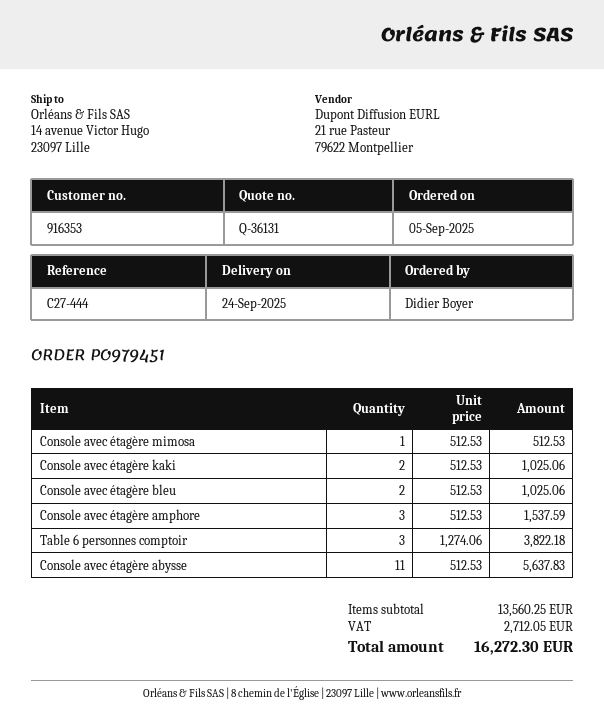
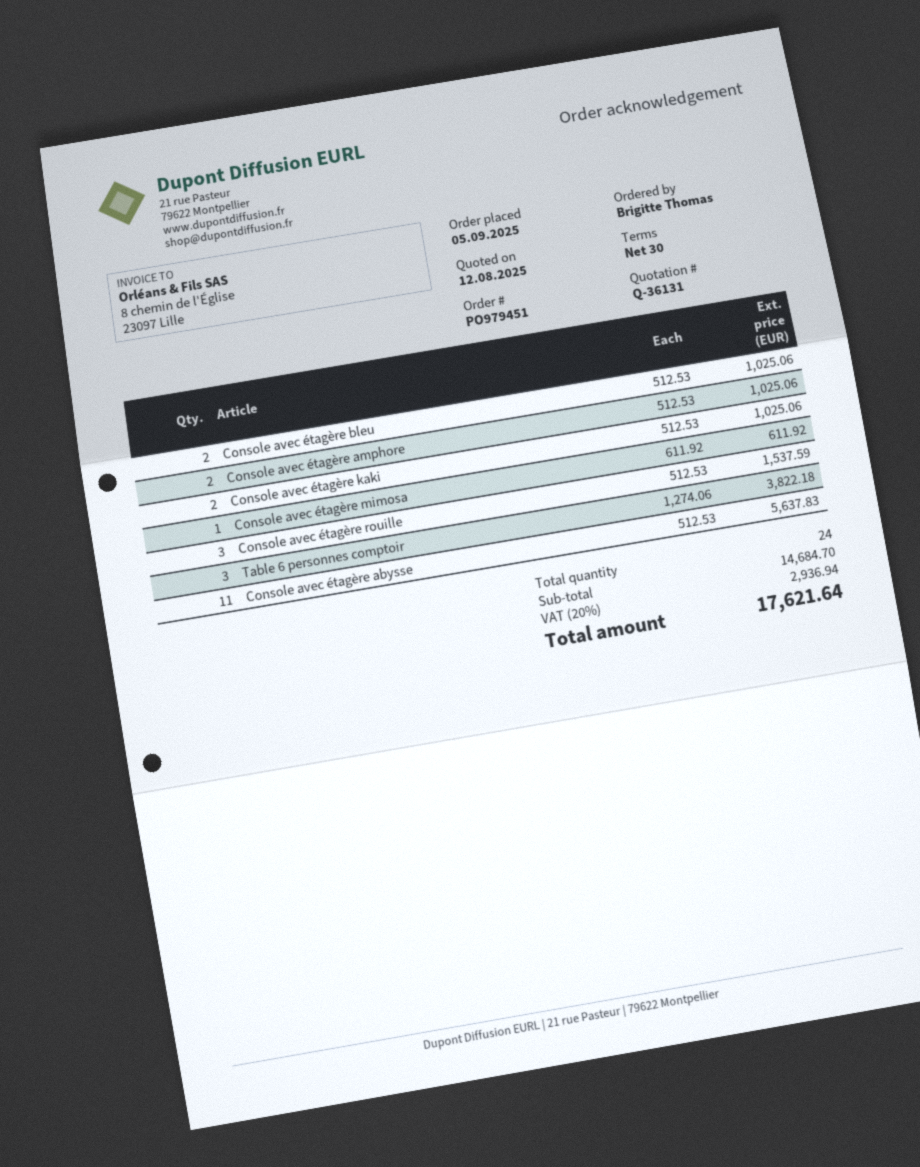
ordered by: Didier Boyer -> Brigitte Thomas
Console avec étagère mimosa: 1 x 512.53 = 512.53 -> 1 x 611.92 = 611.92
Console avec étagère amphore: 3 x 512.53 = 1537.59 -> 2 x 512.53 = 1025.06
Console avec étagère rouille: none -> 3 x 512.53 = 1537.59
subtotal: 13560.25 -> 14684.70
tax: 2712.05 -> 2936.94
total: 16272.30 -> 17621.64

